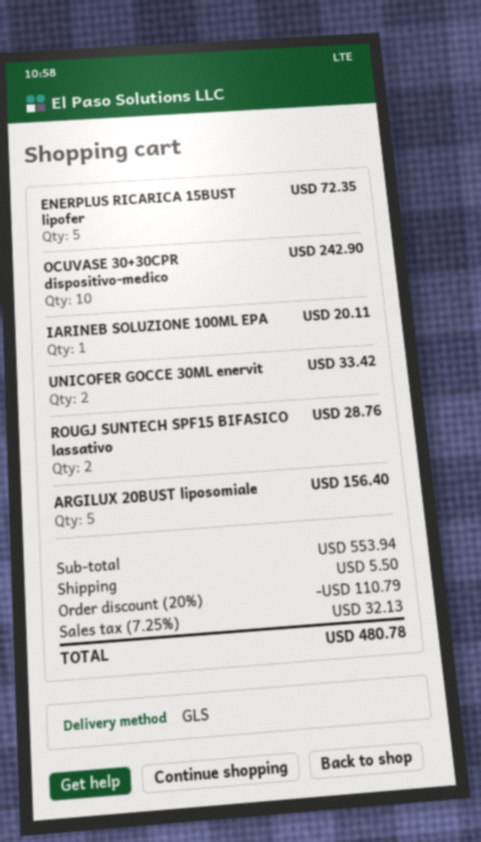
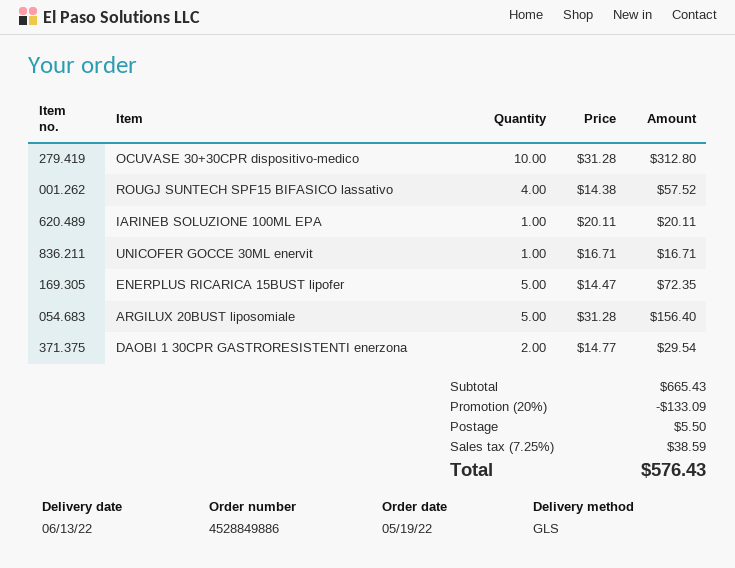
OCUVASE 30+30CPR dispositivo-medico: 10 for 242.90 -> 10 for 312.80
UNICOFER GOCCE 30ML enervit: 2 for 33.42 -> 1 for 16.71
ROUGJ SUNTECH SPF15 BIFASICO lassativo: 2 for 28.76 -> 4 for 57.52
DAOBI 1 30CPR GASTRORESISTENTI enerzona: none -> 2 for 29.54
subtotal: 553.94 -> 665.43
discount: 20% = 110.79 -> 20% = 133.09
tax: 7.25% = 32.13 -> 7.25% = 38.59
total: 480.78 -> 576.43

